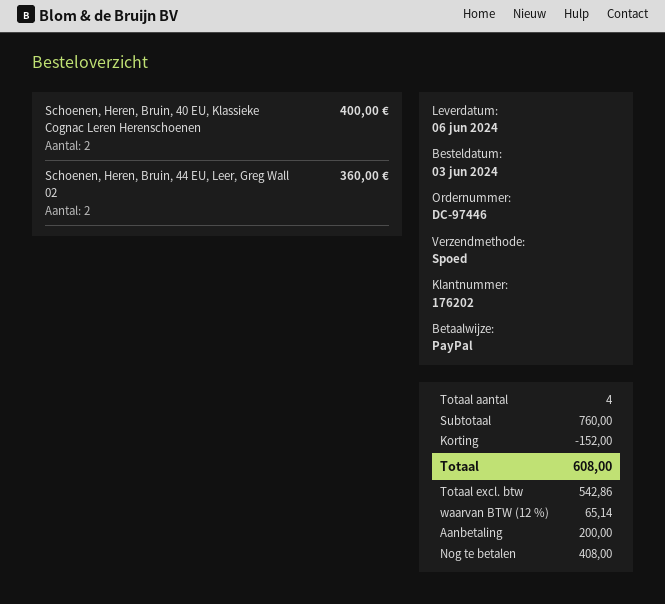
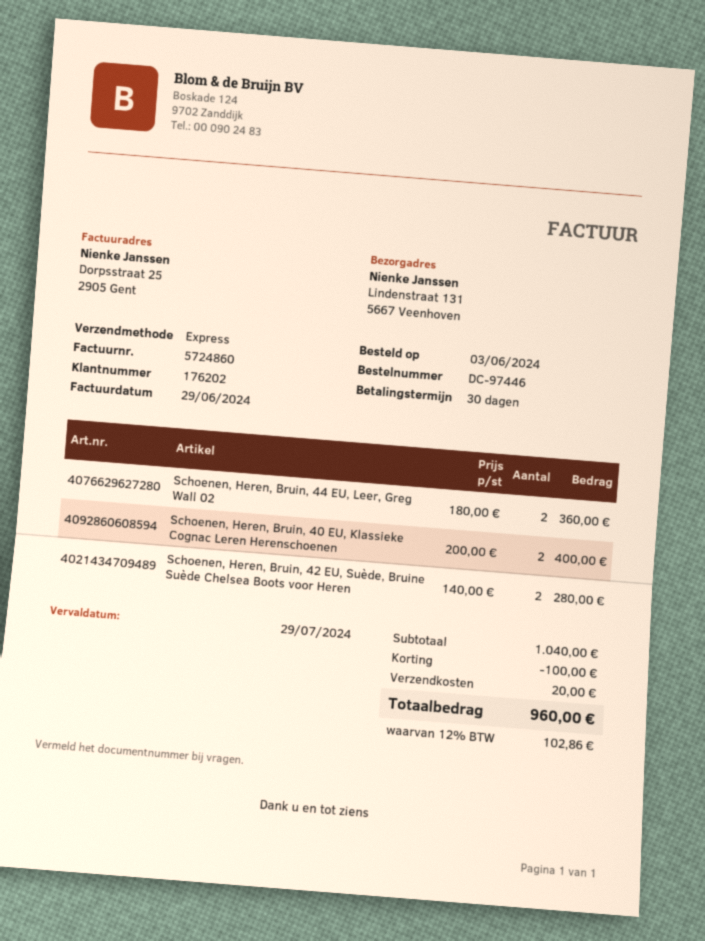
Schoenen, Heren, Bruin, 42 EU, Suède, Bruine Suède Chelsea Boots voor Heren: none -> 2 for 280.00
subtotal: 760.00 -> 1040.00
discount: 152.00 -> 100.00
shipping: none -> 20.00
tax: 12% = 65.14 -> 12% = 102.86
total: 608.00 -> 960.00

